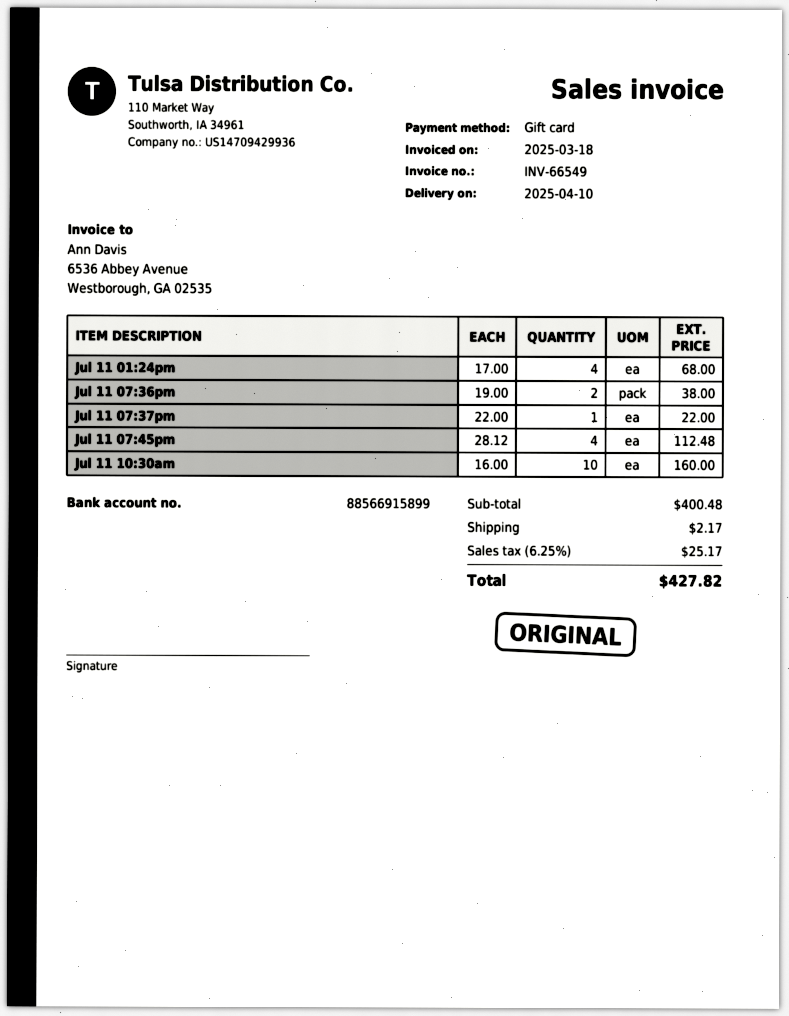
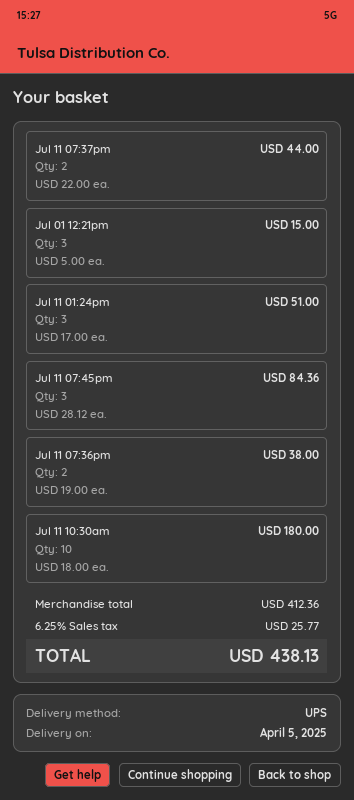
delivery date: 2025-04-10 -> 2025-04-05
Jul 11 01:24pm: 4 x 17.00 = 68.00 -> 3 x 17.00 = 51.00
Jul 11 07:37pm: 1 x 22.00 = 22.00 -> 2 x 22.00 = 44.00
Jul 11 07:45pm: 4 x 28.12 = 112.48 -> 3 x 28.12 = 84.36
Jul 11 10:30am: 10 x 16.00 = 160.00 -> 10 x 18.00 = 180.00
Jul 01 12:21pm: none -> 3 x 5.00 = 15.00
subtotal: 400.48 -> 412.36
shipping: 2.17 -> none
tax: 6.25% = 25.17 -> 6.25% = 25.77
total: 427.82 -> 438.13

